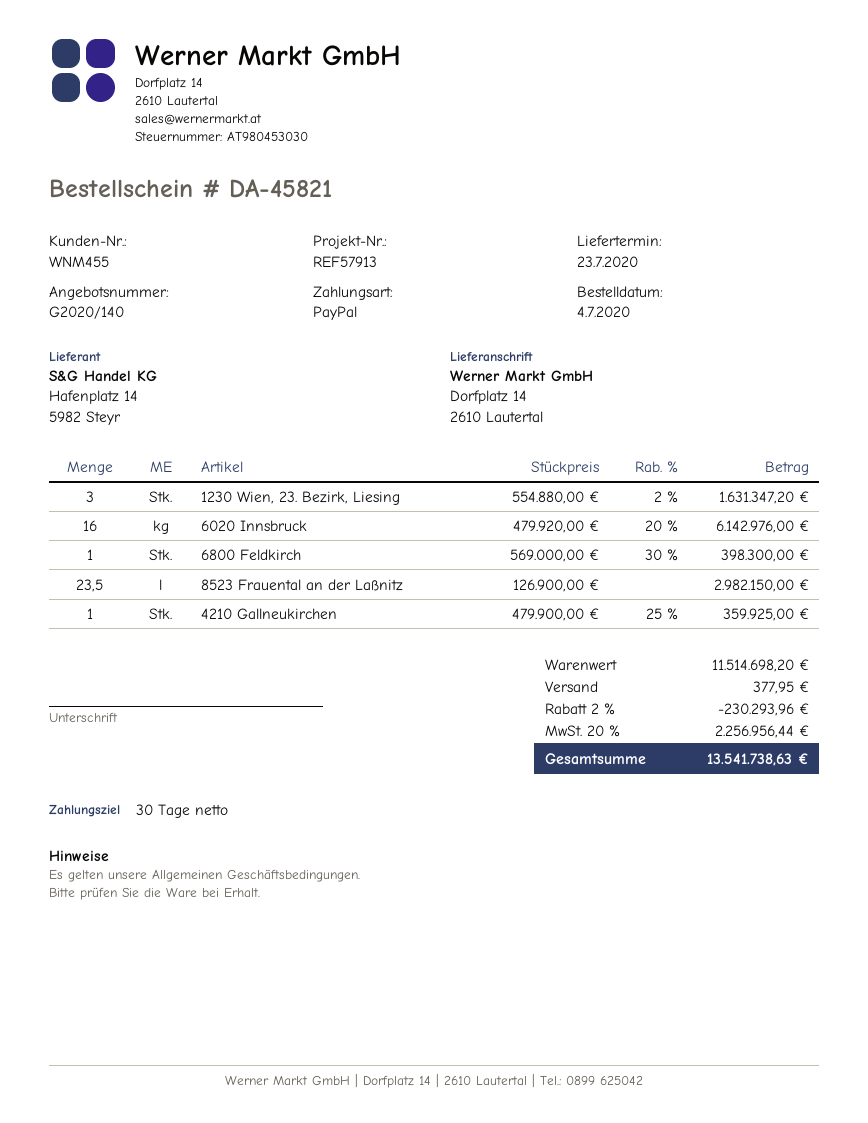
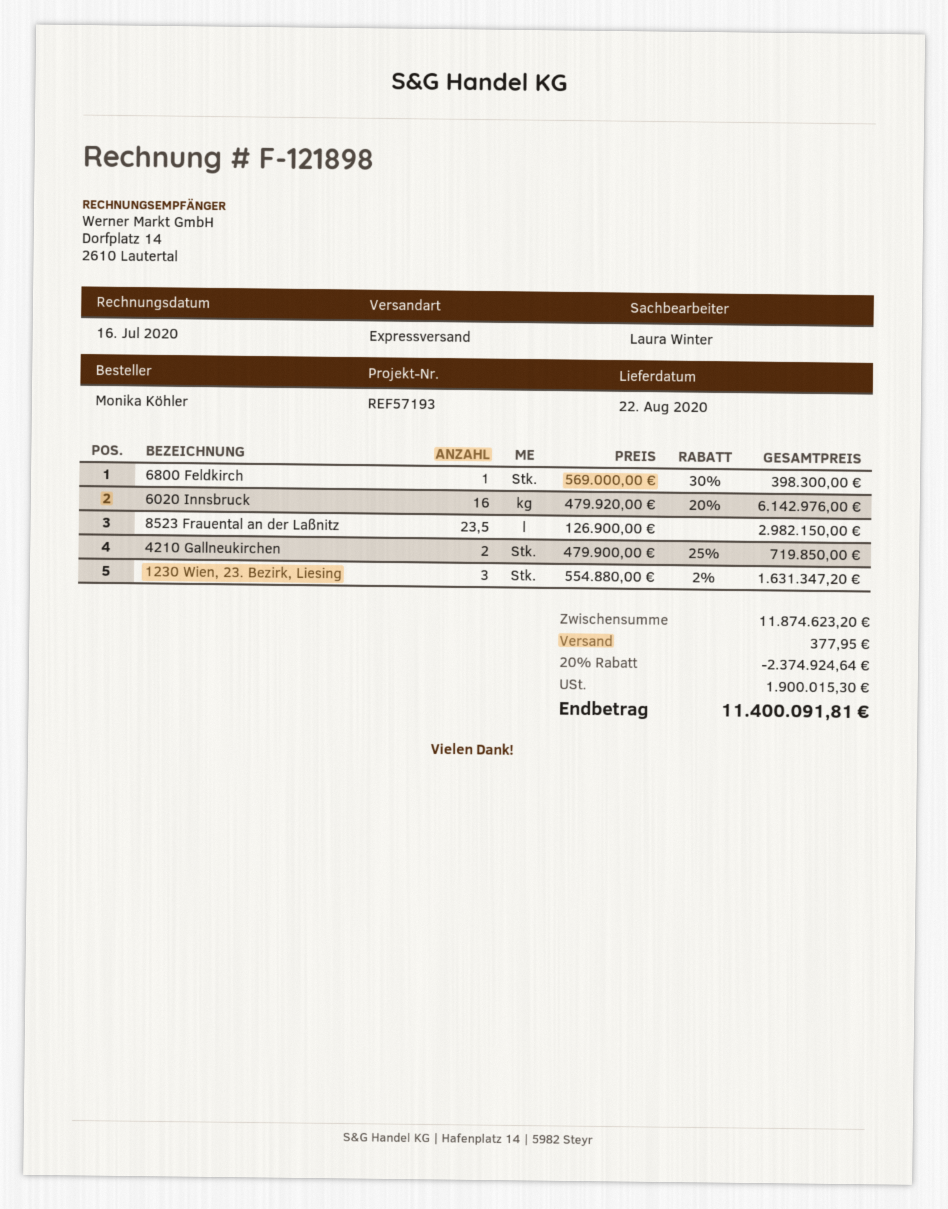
delivery date: 2020-07-23 -> 2020-08-22
reference: REF57913 -> REF57193
4210 Gallneukirchen: 1 x 479900.00 - 25% = 359925.00 -> 2 x 479900.00 - 25% = 719850.00
subtotal: 11514698.20 -> 11874623.20
discount: 2% = 230293.96 -> 20% = 2374924.64
tax: 2256956.44 -> 1900015.30
total: 13541738.63 -> 11400091.81

